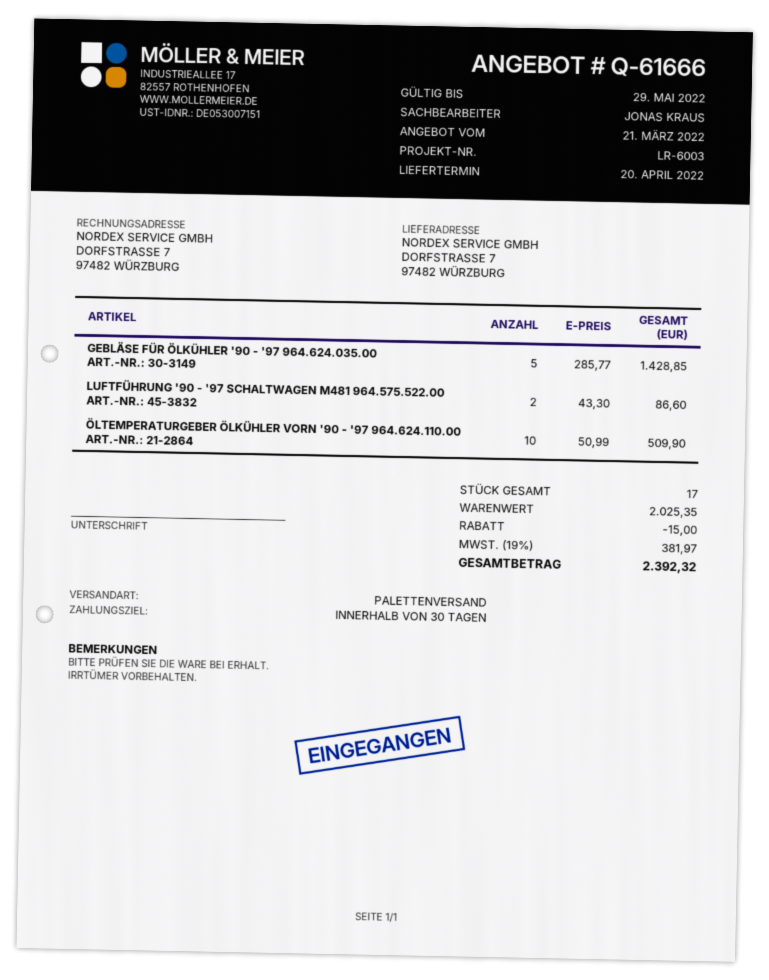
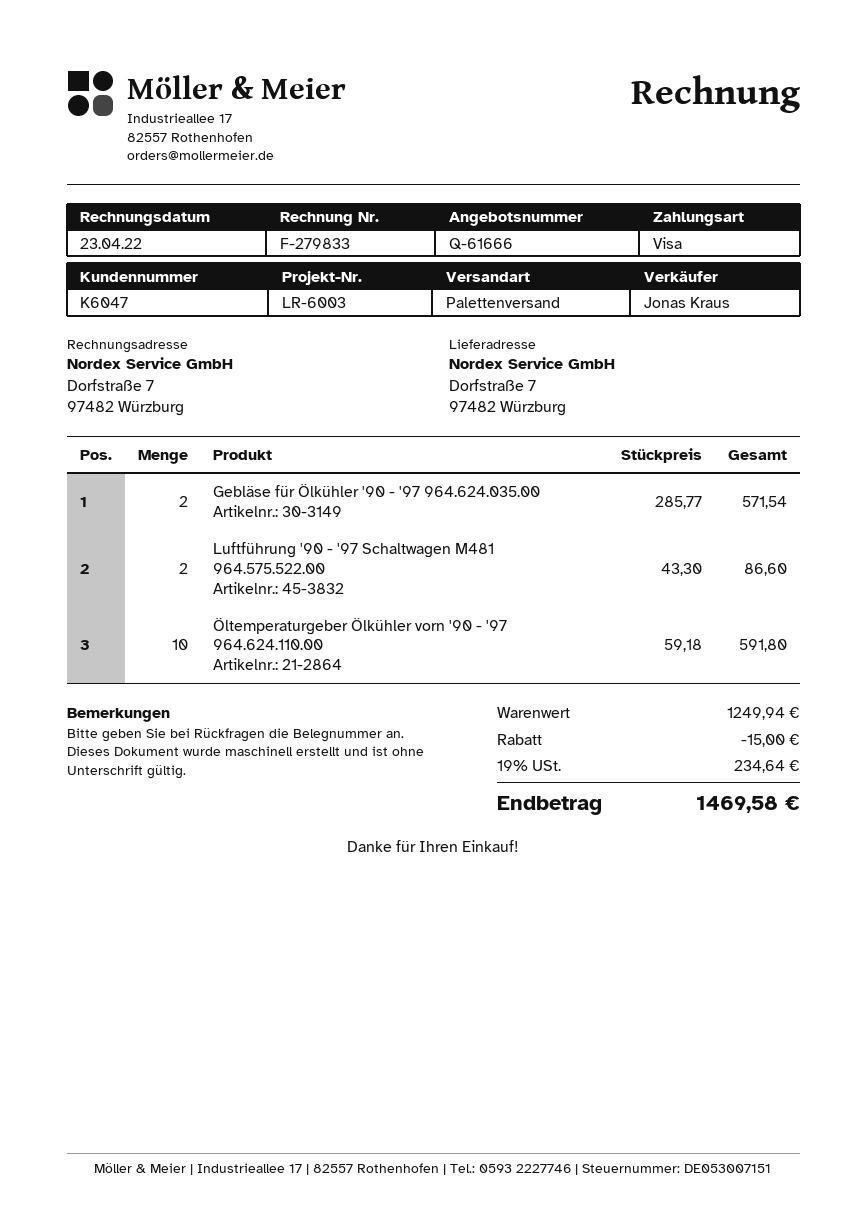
GEBLÄSE FÜR ÖLKÜHLER '90 - '97 964.624.035.00: 5 x 285.77 = 1428.85 -> 2 x 285.77 = 571.54
ÖLTEMPERATURGEBER ÖLKÜHLER VORN '90 - '97 964.624.110.00: 10 x 50.99 = 509.90 -> 10 x 59.18 = 591.80
subtotal: 2025.35 -> 1249.94
tax: 19% = 381.97 -> 19% = 234.64
total: 2392.32 -> 1469.58

